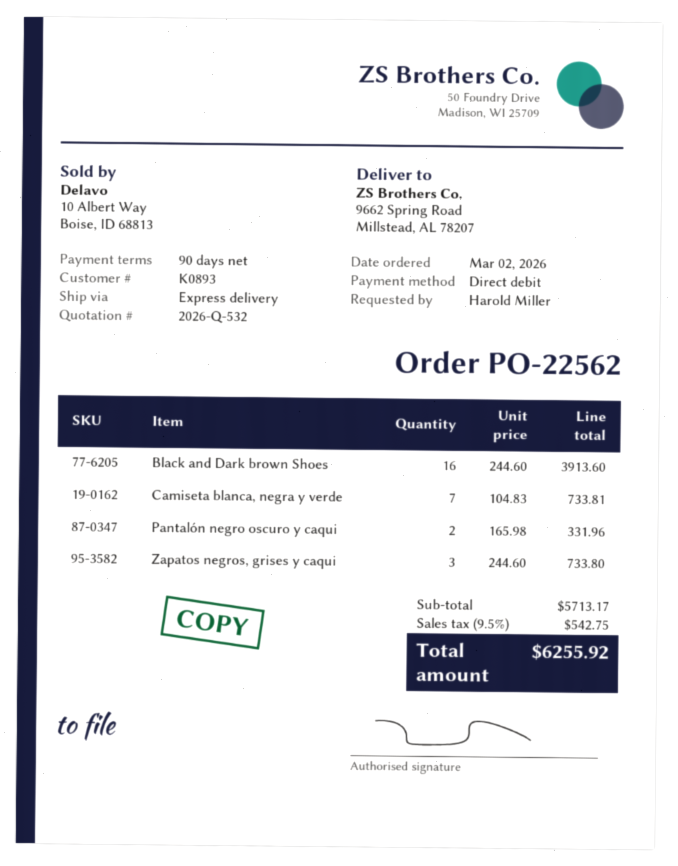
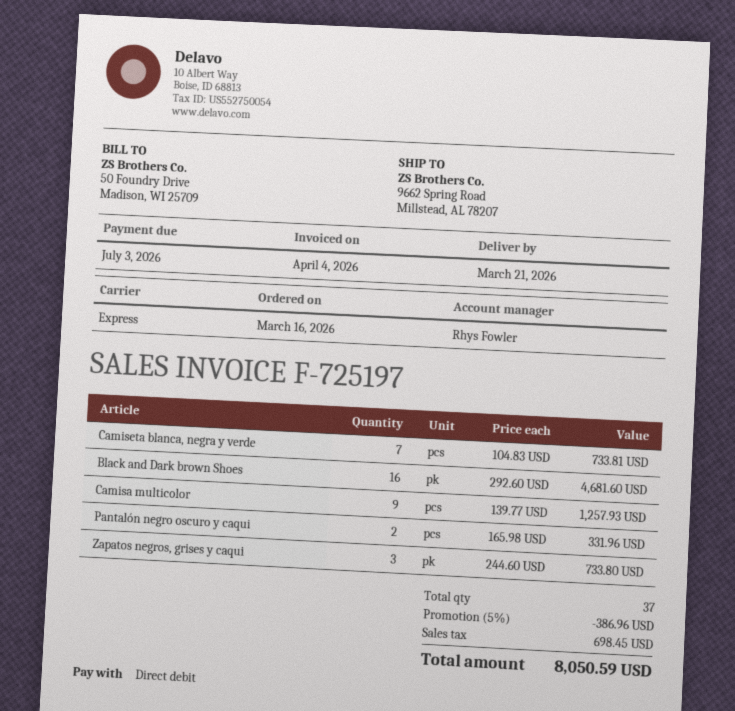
order date: 2026-03-02 -> 2026-03-16
Black and Dark brown Shoes: 16 x 244.60 = 3913.60 -> 16 x 292.60 = 4681.60
Camisa multicolor: none -> 9 x 139.77 = 1257.93
discount: none -> 5% = 386.96
tax: 542.75 -> 698.45
total: 6255.92 -> 8050.59

